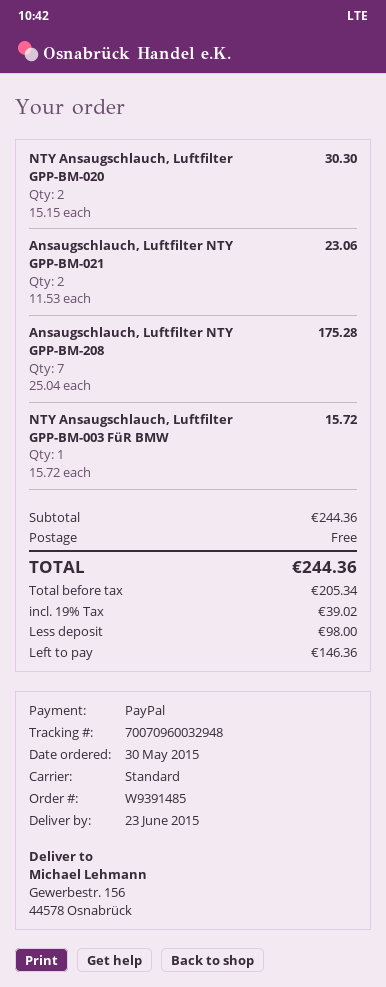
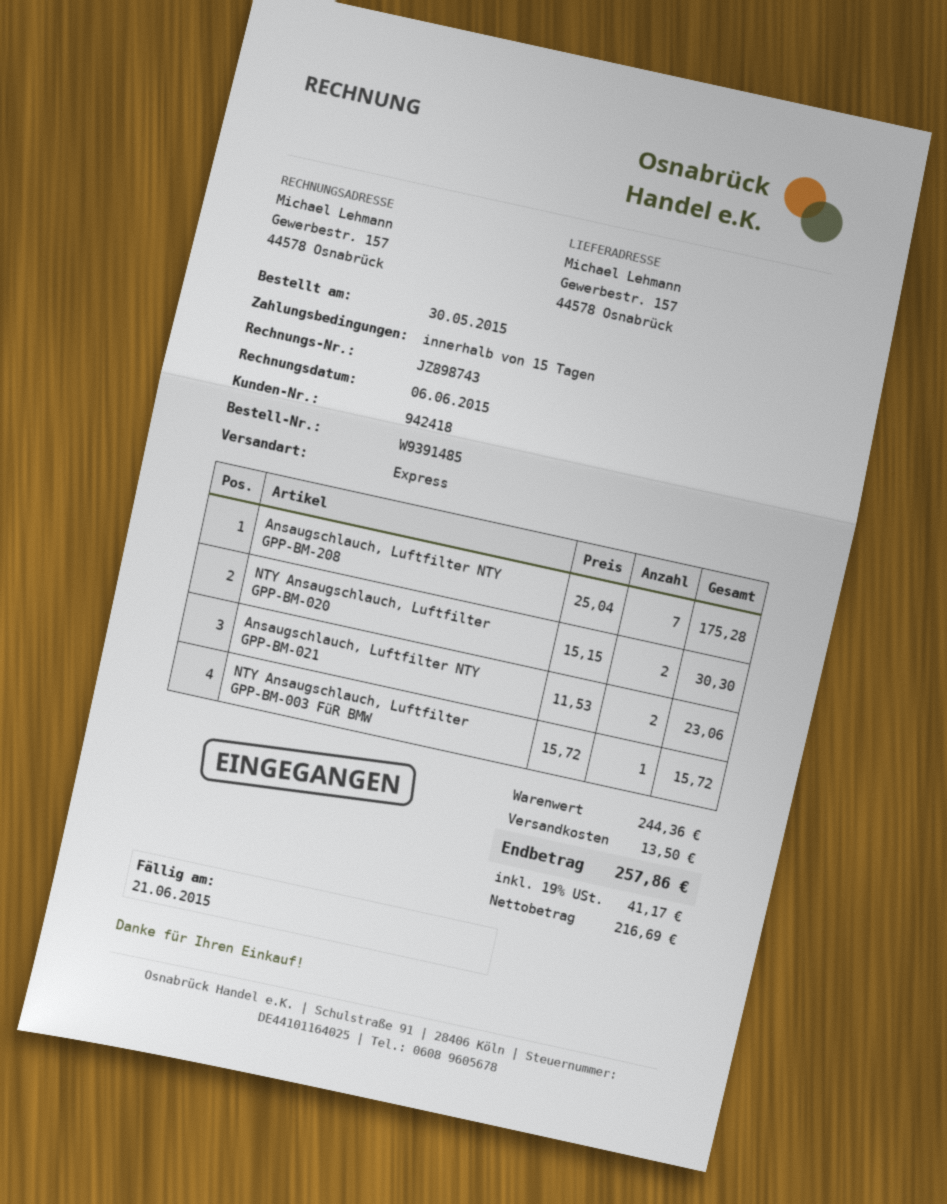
shipping method: standard -> express
ship to: Gewerbestr. 156, 44578 Osnabrück -> Gewerbestr. 157, 44578 Osnabrück
shipping: 0.00 -> 13.50
net: 205.34 -> 216.69
tax: 19% = 39.02 -> 19% = 41.17
total: 244.36 -> 257.86

